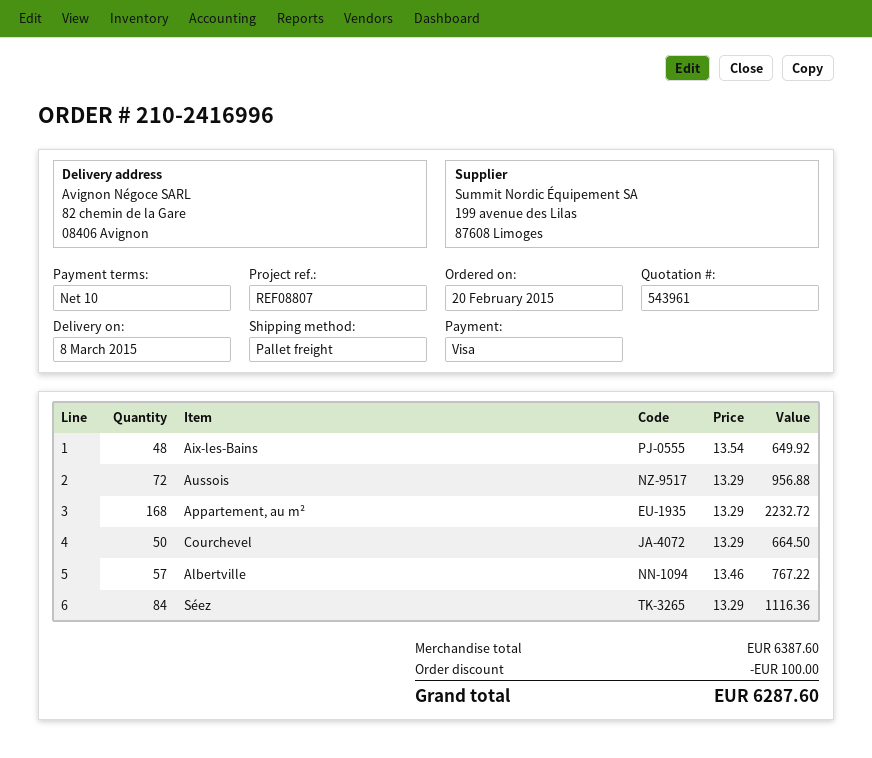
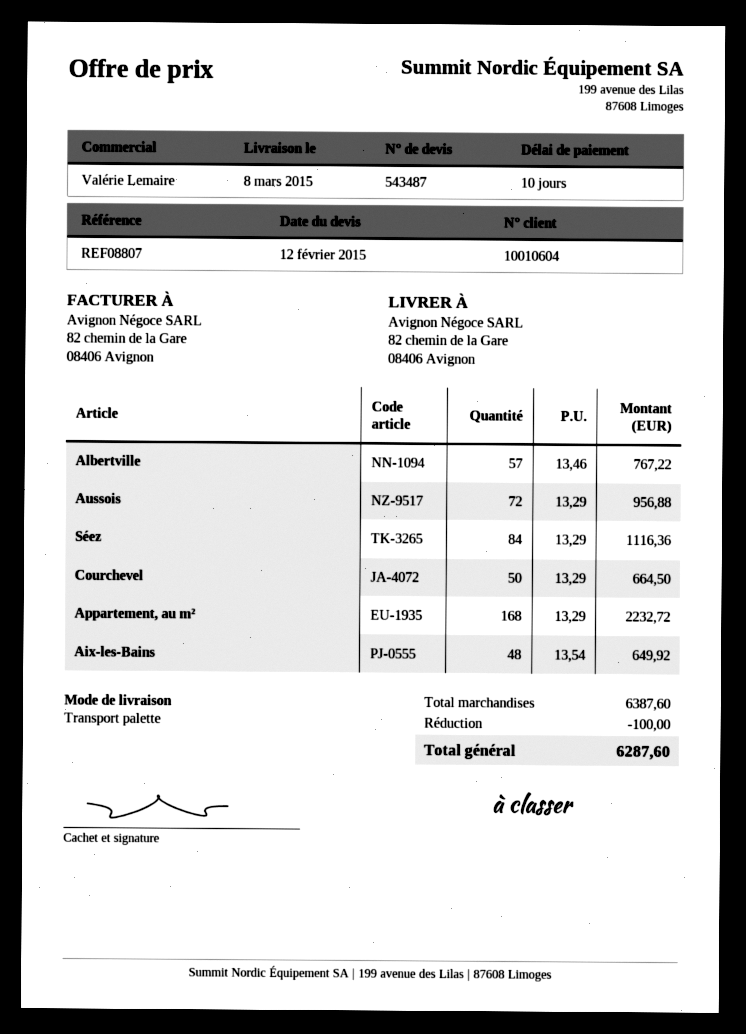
quote number: 543961 -> 543487

